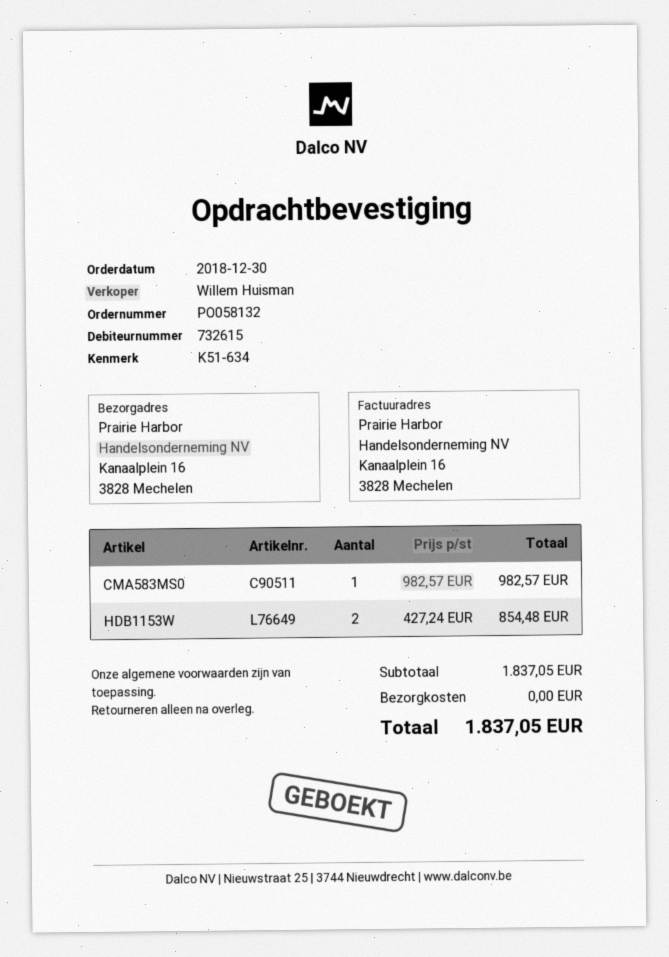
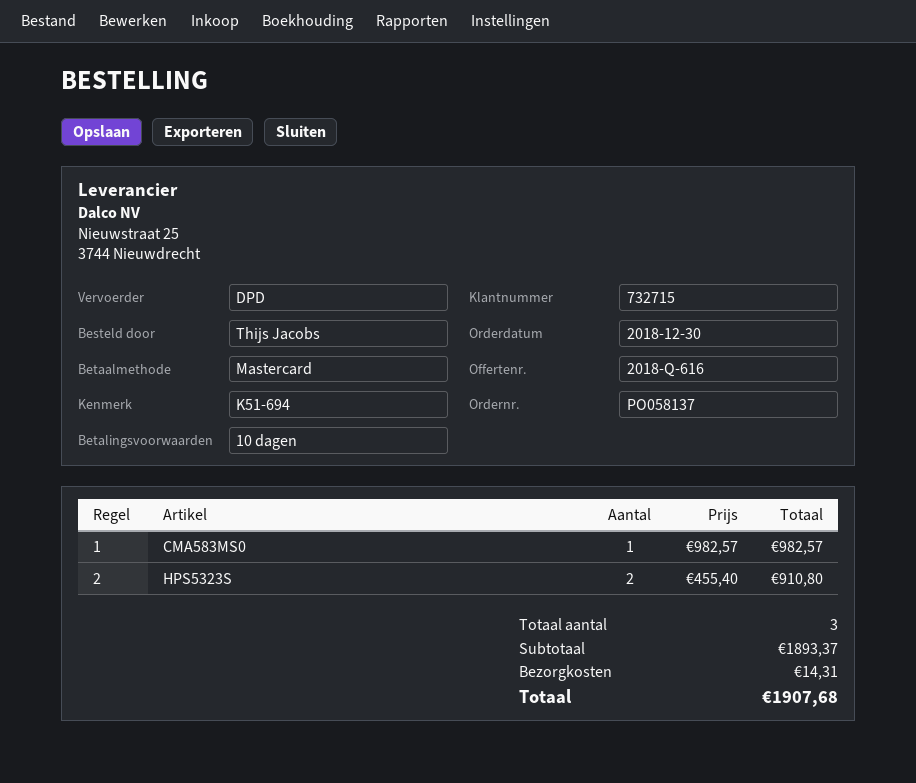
order number: PO058132 -> PO058137
customer number: 732615 -> 732715
reference: K51-634 -> K51-694
HDB1153W: 2 x 427.24 = 854.48 -> none
HPS5323S: none -> 2 x 455.40 = 910.80
subtotal: 1837.05 -> 1893.37
shipping: 0.00 -> 14.31
total: 1837.05 -> 1907.68

